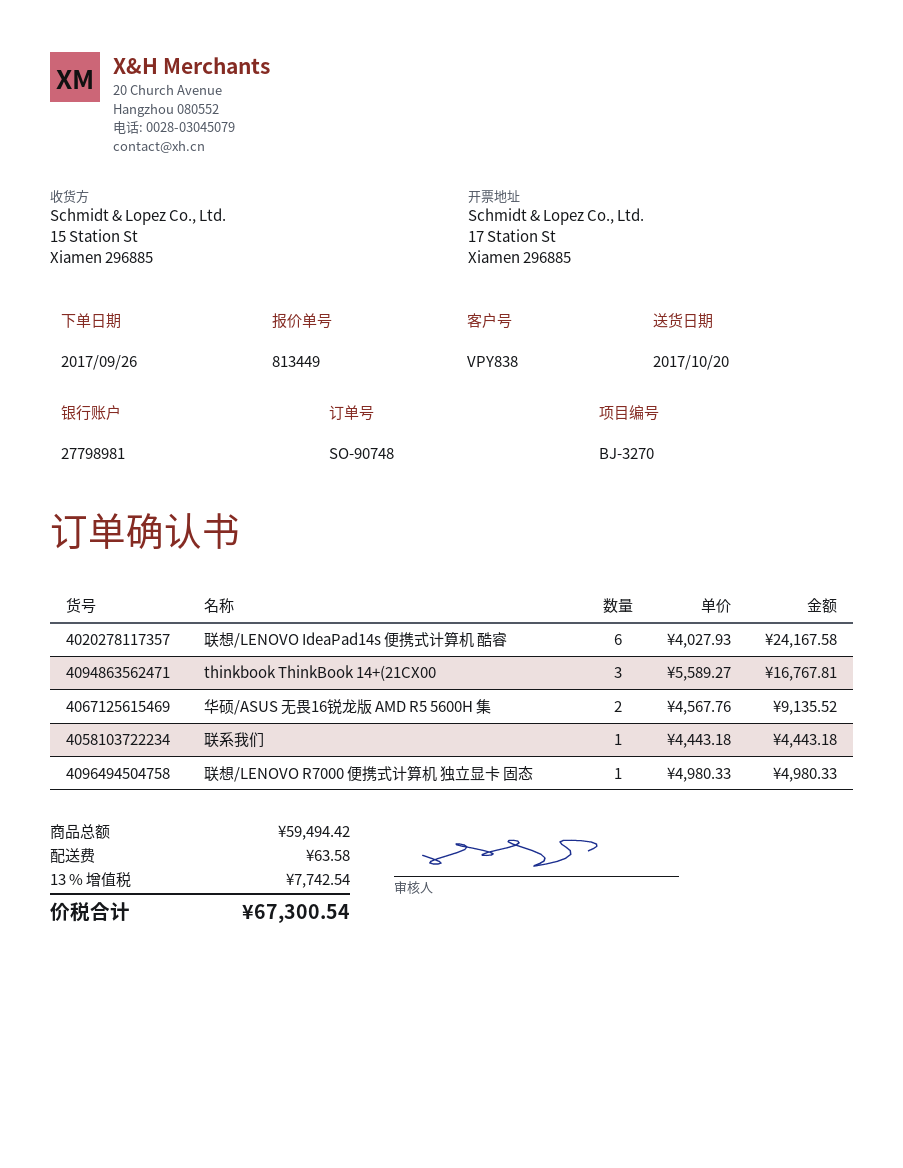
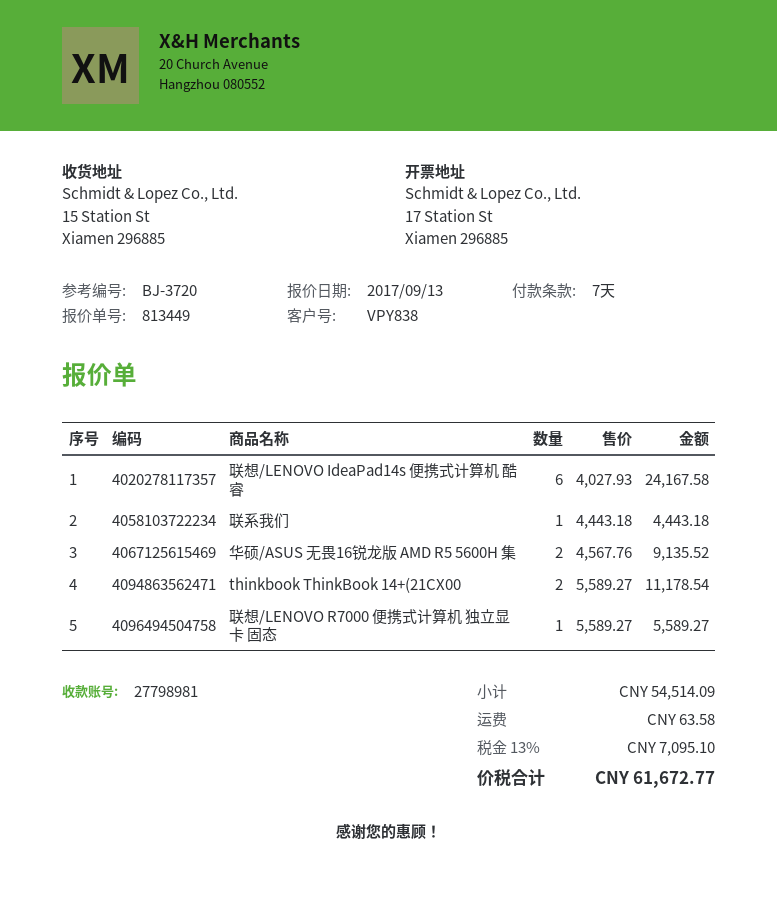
reference: BJ-3270 -> BJ-3720
thinkbook ThinkBook 14+(21CX00: 3 x 5589.27 = 16767.81 -> 2 x 5589.27 = 11178.54
联想/LENOVO R7000 便携式计算机 独立显卡 固态: 1 x 4980.33 = 4980.33 -> 1 x 5589.27 = 5589.27
subtotal: 59494.42 -> 54514.09
tax: 13% = 7742.54 -> 13% = 7095.10
total: 67300.54 -> 61672.77

